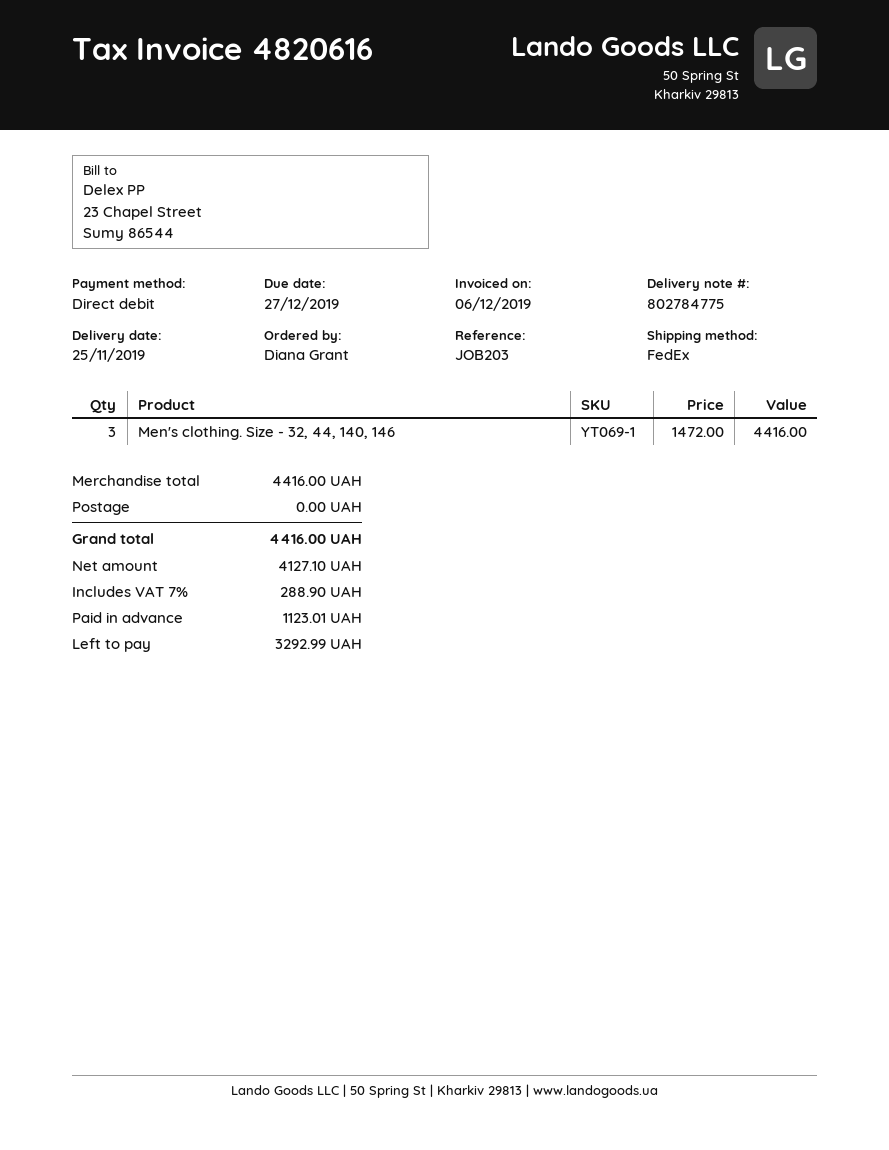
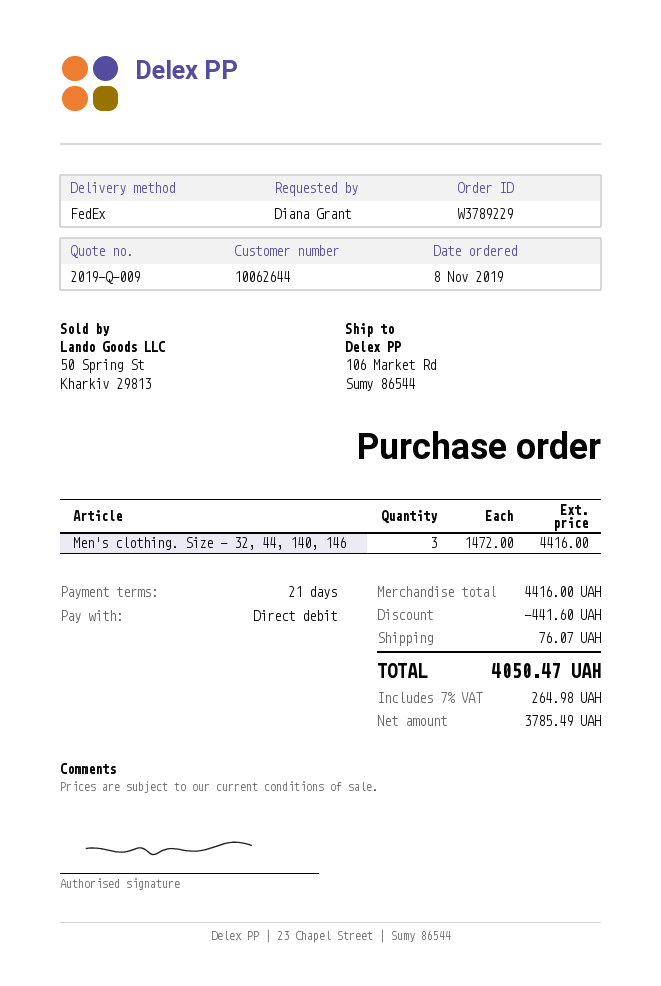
discount: none -> 441.60
shipping: 0.00 -> 76.07
net: 4127.10 -> 3785.49
tax: 7% = 288.90 -> 7% = 264.98
total: 4416.00 -> 4050.47

